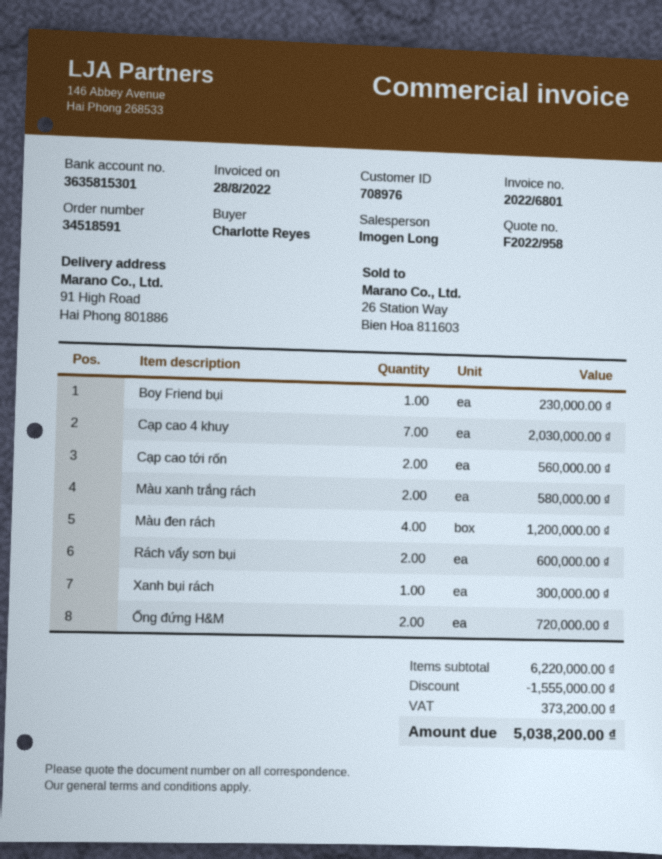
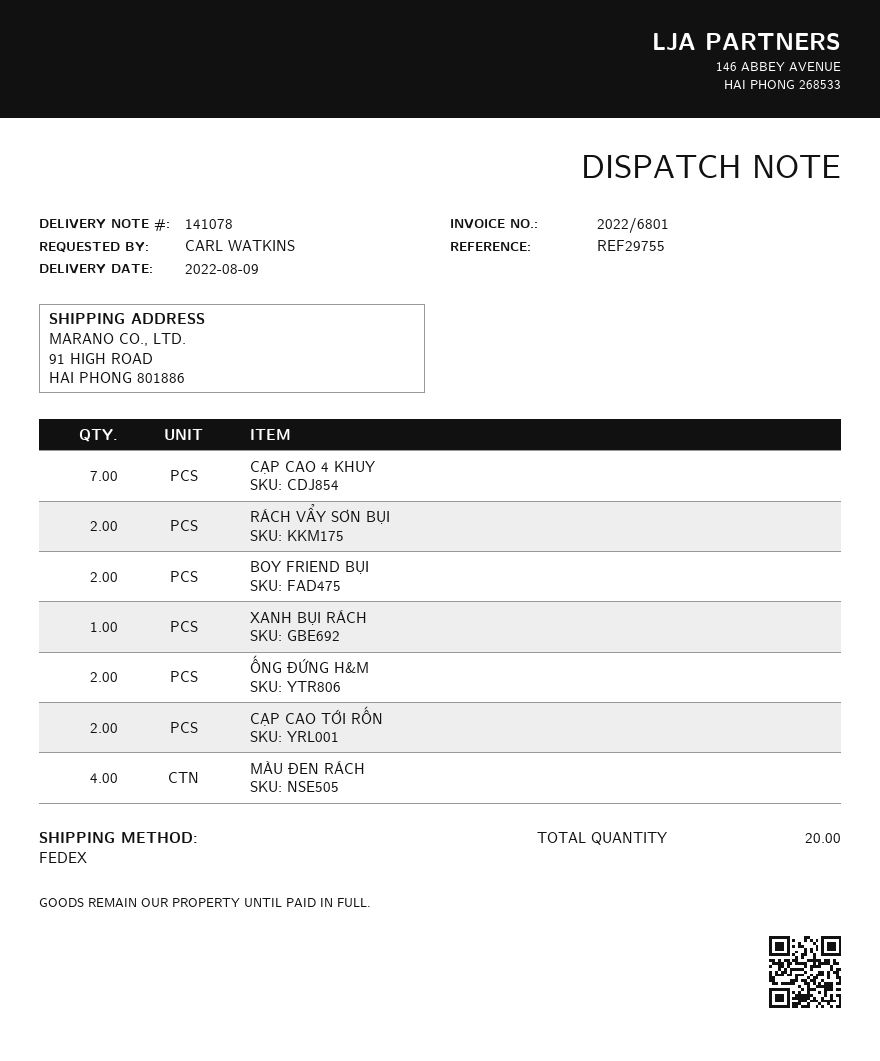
ordered by: Charlotte Reyes -> CARL WATKINS
Boy Friend bụi: 1 -> 2
Màu xanh trắng rách: 2 -> none

